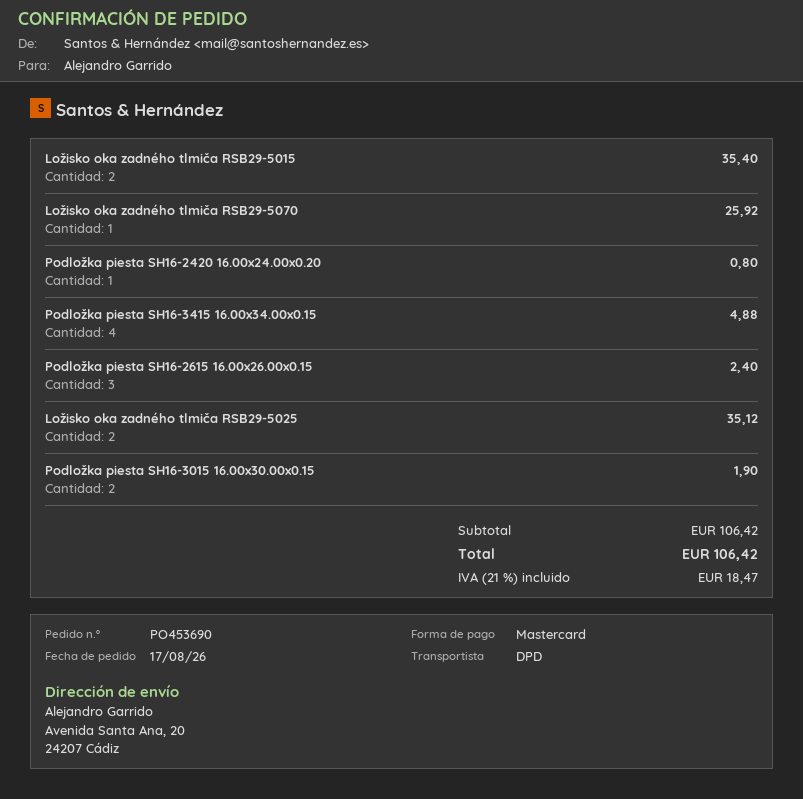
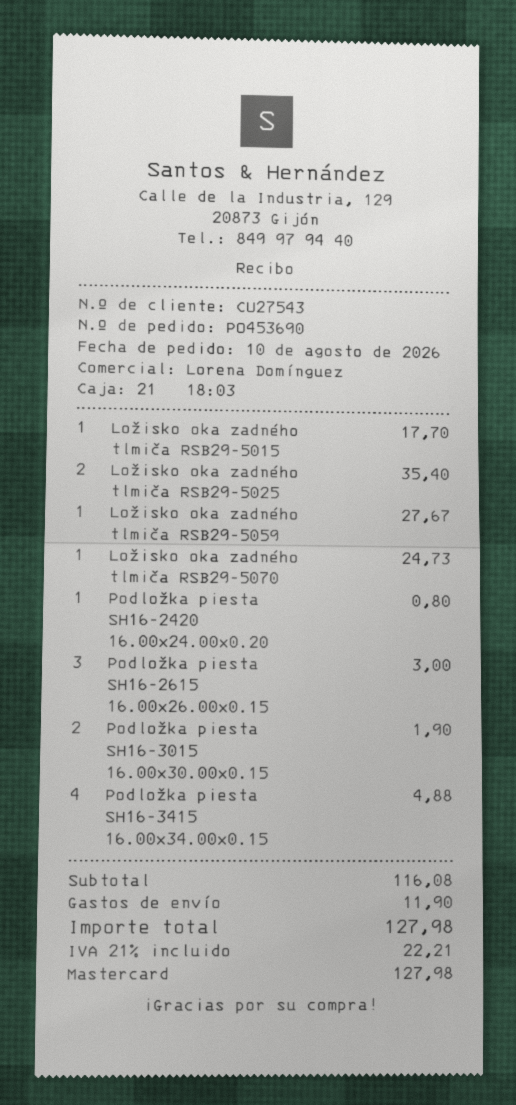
order date: 2026-08-17 -> 2026-08-10
Ložisko oka zadného tlmiča RSB29-5015: 2 for 35.40 -> 1 for 17.70
Ložisko oka zadného tlmiča RSB29-5070: 1 for 25.92 -> 1 for 24.73
Podložka piesta SH16-2615 16.00x26.00x0.15: 3 for 2.40 -> 3 for 3.00
Ložisko oka zadného tlmiča RSB29-5025: 2 for 35.12 -> 2 for 35.40
Ložisko oka zadného tlmiča RSB29-5059: none -> 1 for 27.67
subtotal: 106.42 -> 116.08
shipping: none -> 11.90
tax: 21% = 18.47 -> 21% = 22.21
total: 106.42 -> 127.98

